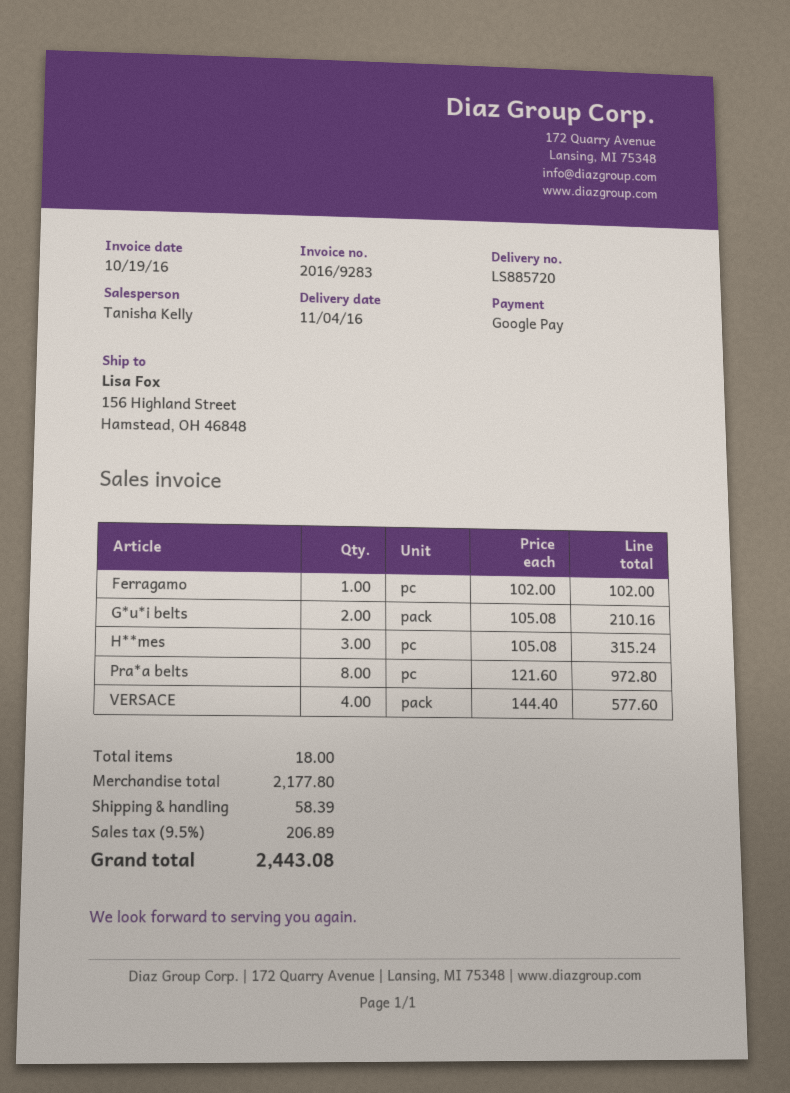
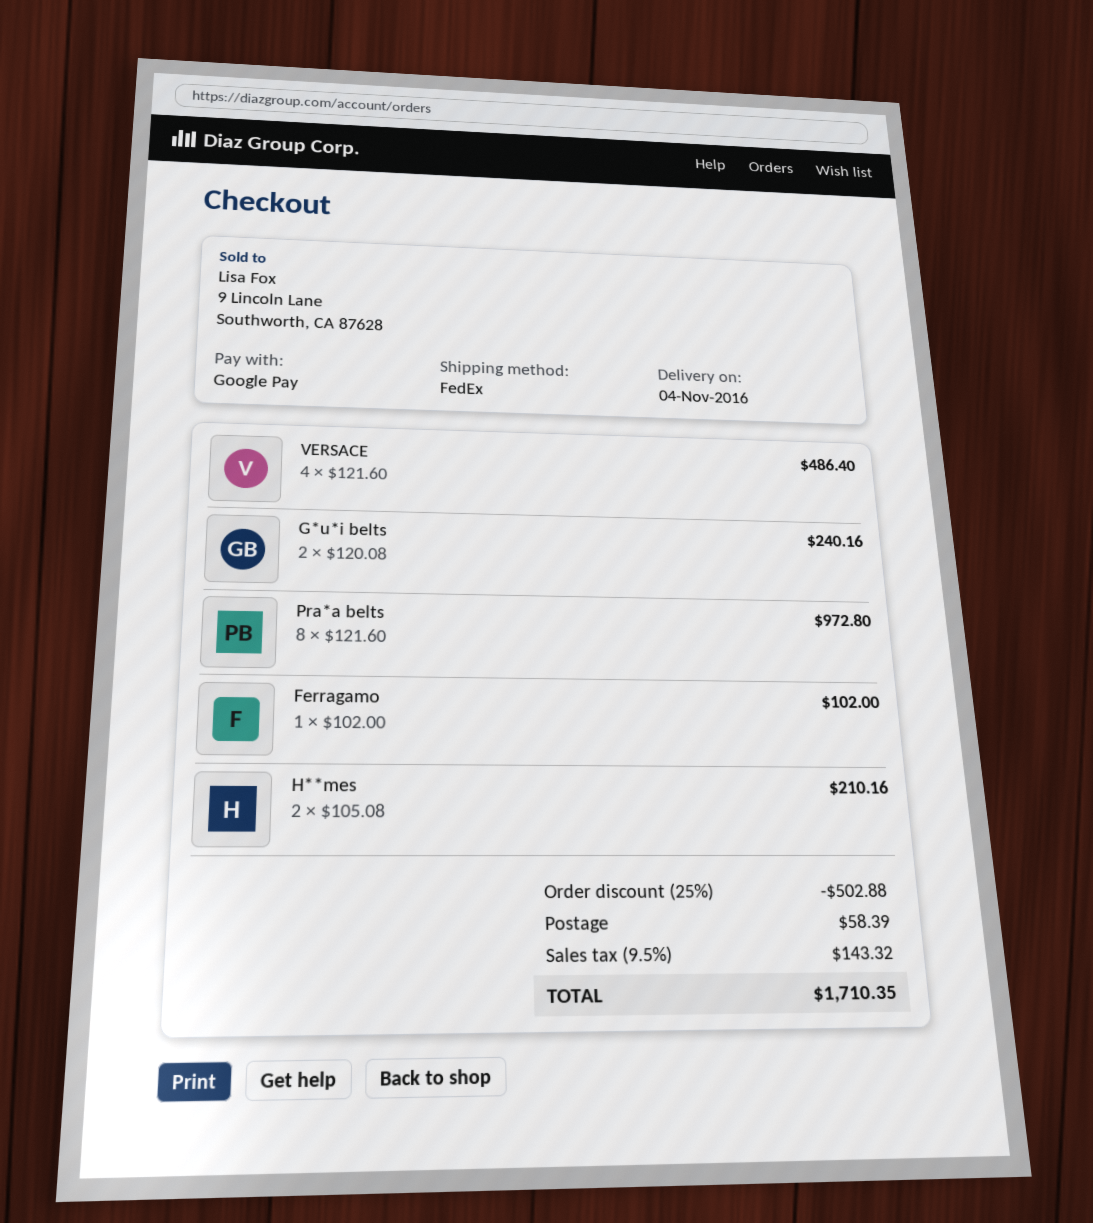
G*u*i belts: 2 x 105.08 = 210.16 -> 2 x 120.08 = 240.16
H**mes: 3 x 105.08 = 315.24 -> 2 x 105.08 = 210.16
VERSACE: 4 x 144.40 = 577.60 -> 4 x 121.60 = 486.40
discount: none -> 25% = 502.88
tax: 9.5% = 206.89 -> 9.5% = 143.32
total: 2443.08 -> 1710.35

